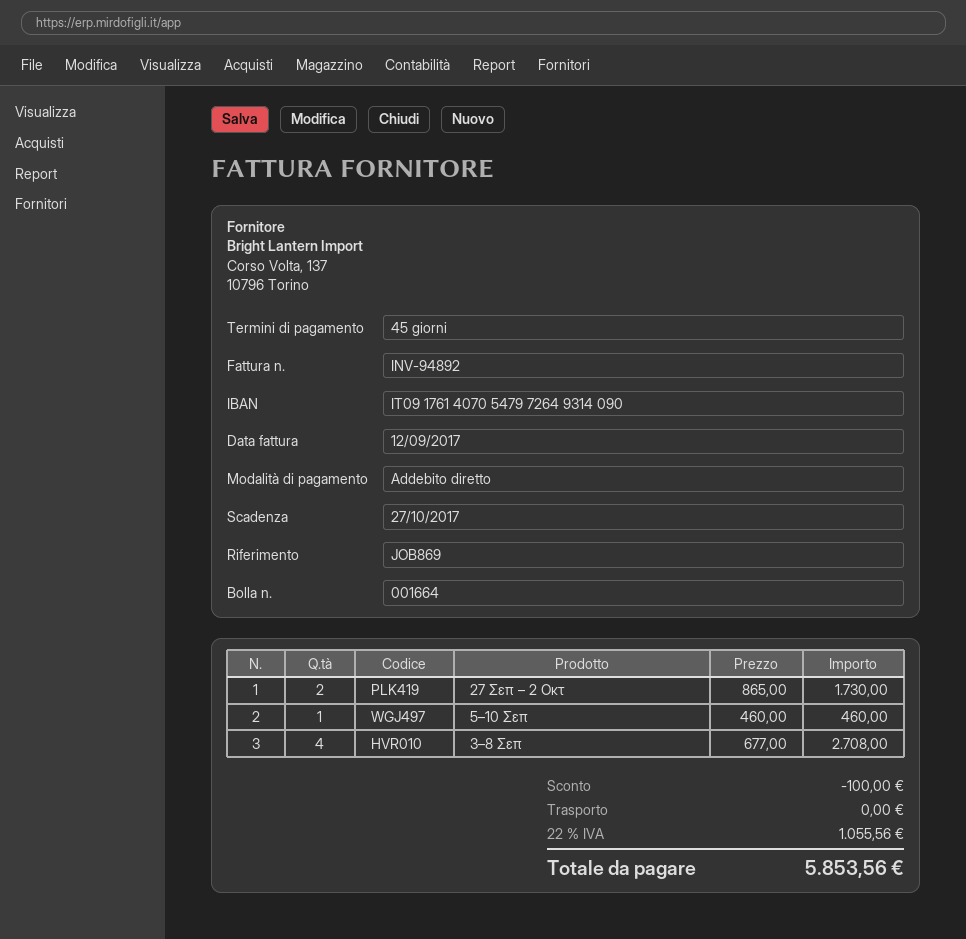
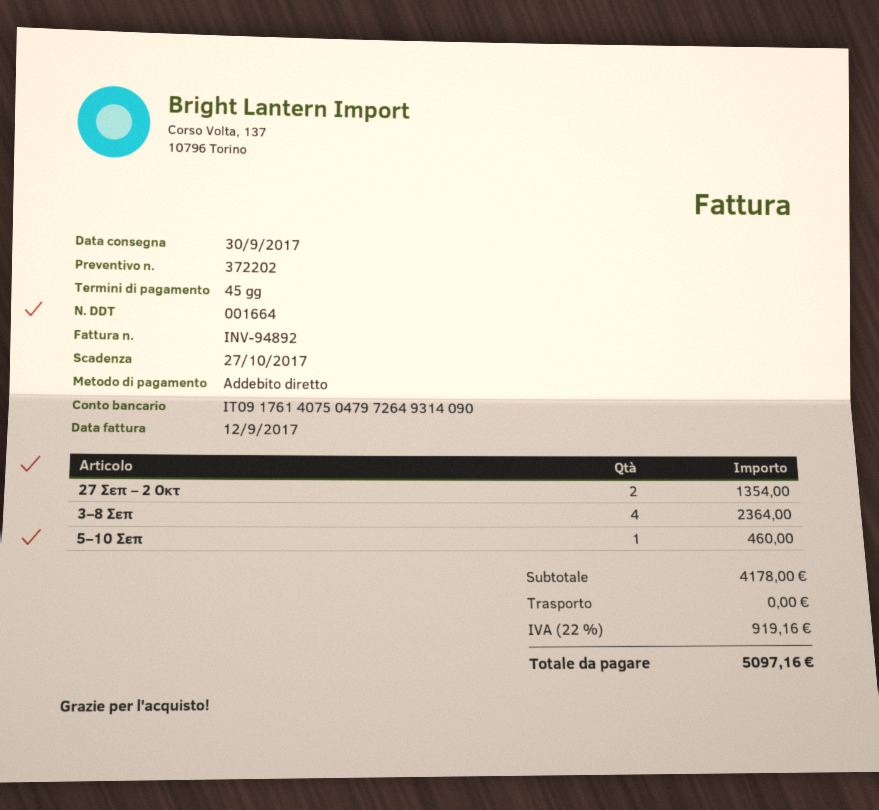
bank account: IT0917614070547972649314090 -> IT0917614075047972649314090
27 Σεπ – 2 Οκτ: 2 for 1730.00 -> 2 for 1354.00
3–8 Σεπ: 4 for 2708.00 -> 4 for 2364.00
discount: 100.00 -> none
tax: 22% = 1055.56 -> 22% = 919.16
total: 5853.56 -> 5097.16

